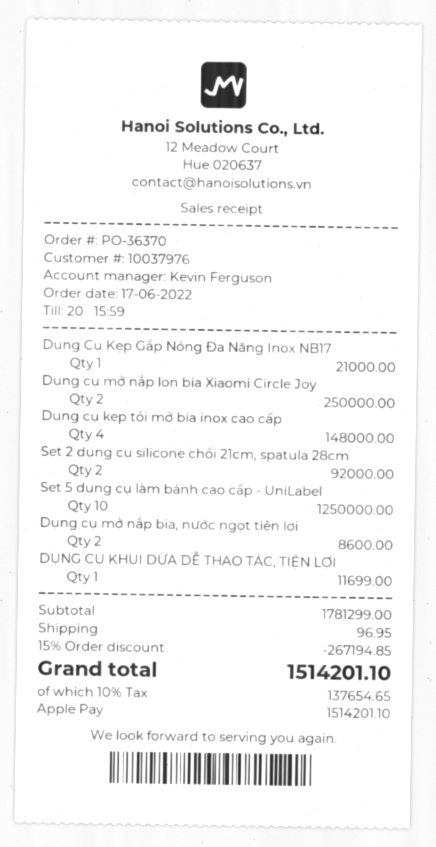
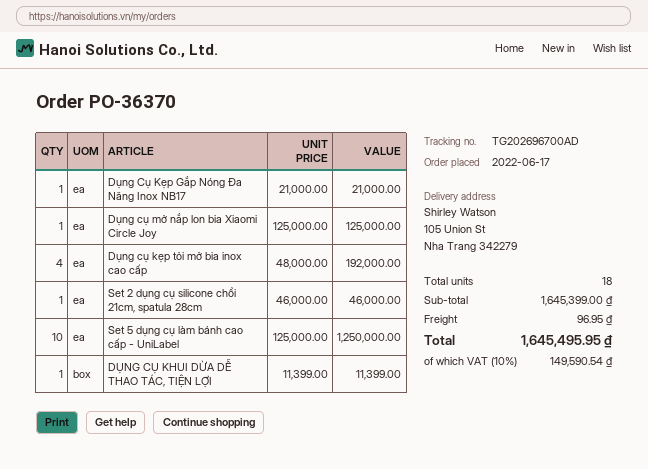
Dụng cụ mở nắp lon bia Xiaomi Circle Joy: 2 for 250000.00 -> 1 for 125000.00
Dụng cụ kẹp tỏi mở bia inox cao cấp: 4 for 148000.00 -> 4 for 192000.00
Set 2 dụng cụ silicone chổi 21cm, spatula 28cm: 2 for 92000.00 -> 1 for 46000.00
Dụng cụ mở nắp bia, nước ngọt tiện lợi: 2 for 8600.00 -> none
DỤNG CỤ KHUI DỪA DỄ THAO TÁC, TIỆN LỢI: 1 for 11699.00 -> 1 for 11399.00
subtotal: 1781299.00 -> 1645399.00
discount: 15% = 267194.85 -> none
tax: 10% = 137654.65 -> 10% = 149590.54
total: 1514201.10 -> 1645495.95

